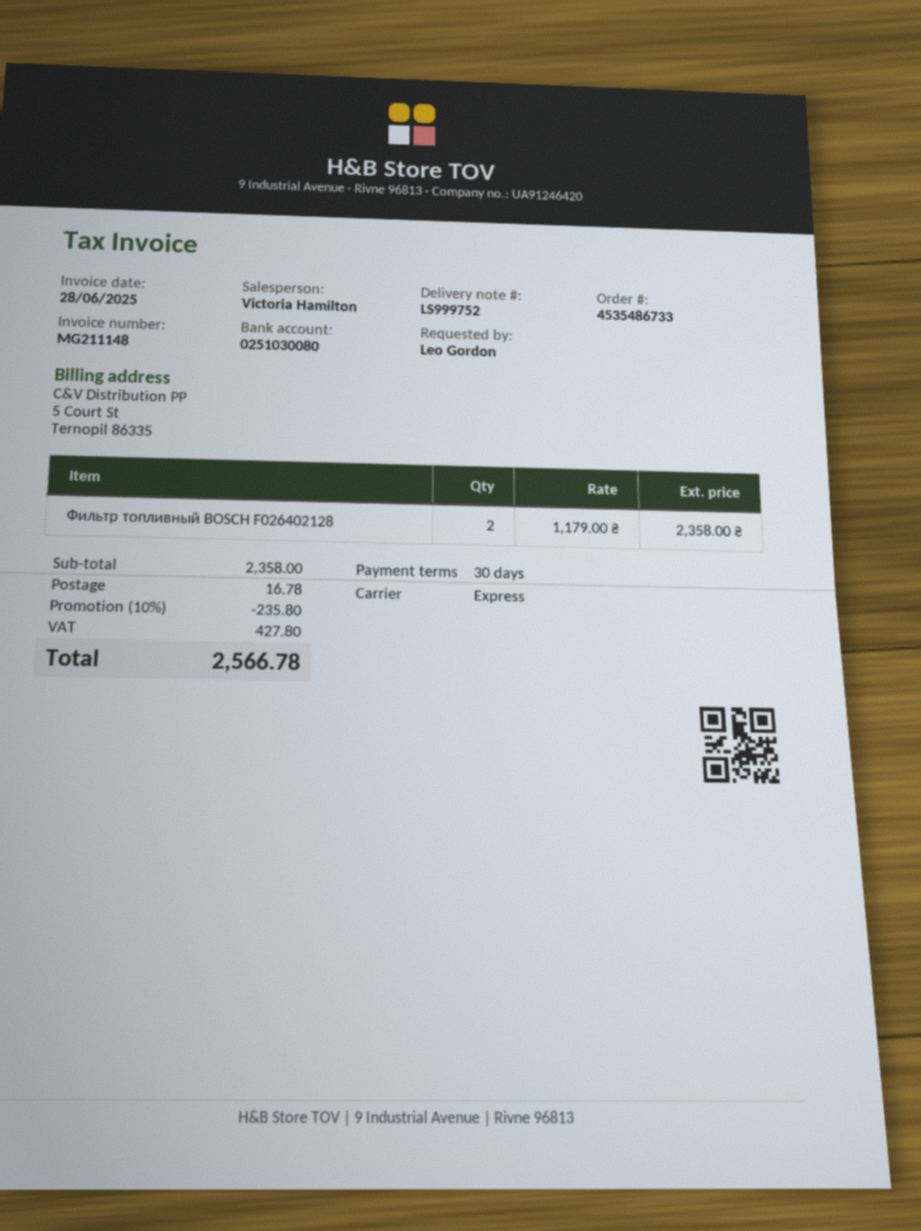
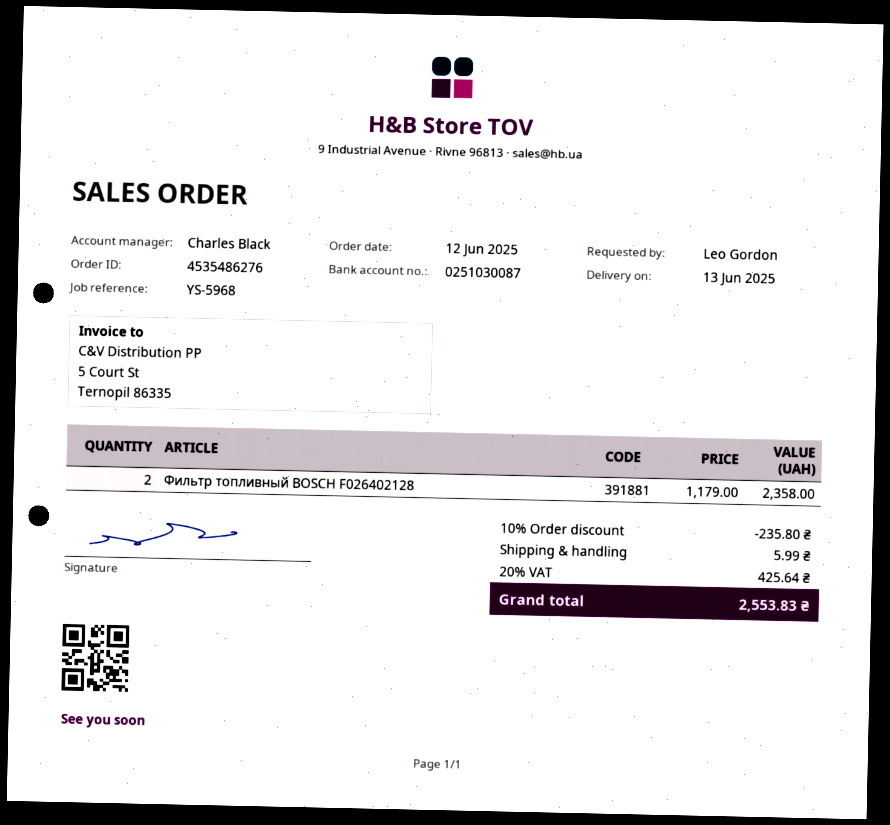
order number: 4535486733 -> 4535486276
sales rep: Victoria Hamilton -> Charles Black
bank account: 0251030080 -> 0251030087
shipping: 16.78 -> 5.99
tax: 427.80 -> 425.64
total: 2566.78 -> 2553.83

